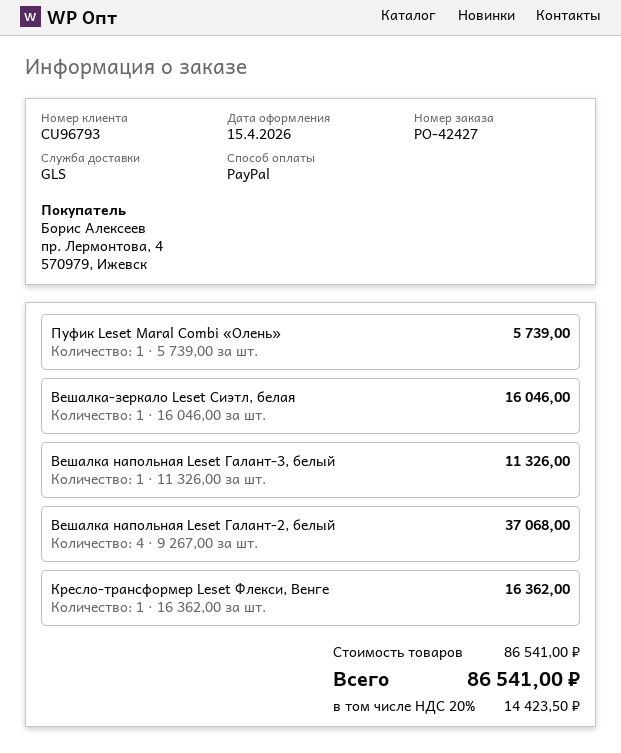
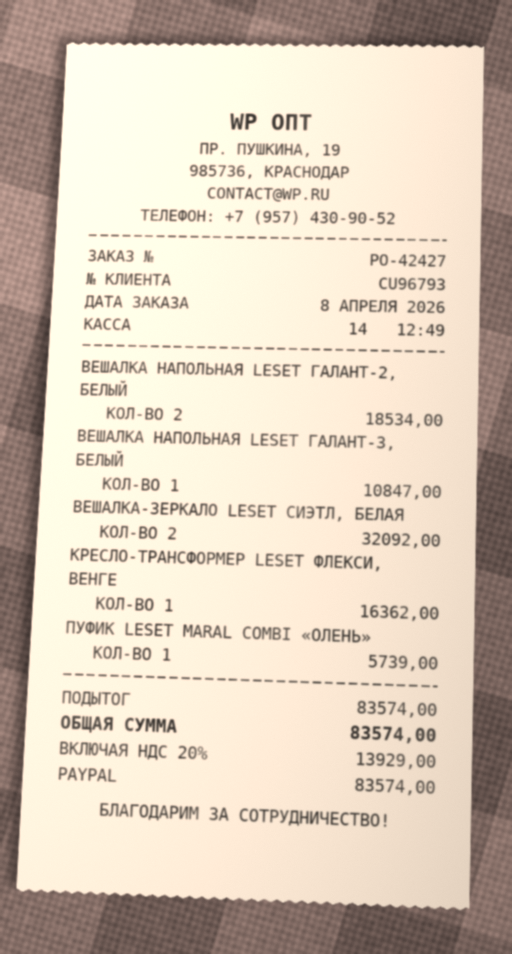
order date: 2026-04-15 -> 2026-04-08
Вешалка-зеркало Leset Сиэтл, белая: 1 for 16046.00 -> 2 for 32092.00
Вешалка напольная Leset Галант-3, белый: 1 for 11326.00 -> 1 for 10847.00
Вешалка напольная Leset Галант-2, белый: 4 for 37068.00 -> 2 for 18534.00
subtotal: 86541.00 -> 83574.00
tax: 20% = 14423.50 -> 20% = 13929.00
total: 86541.00 -> 83574.00

